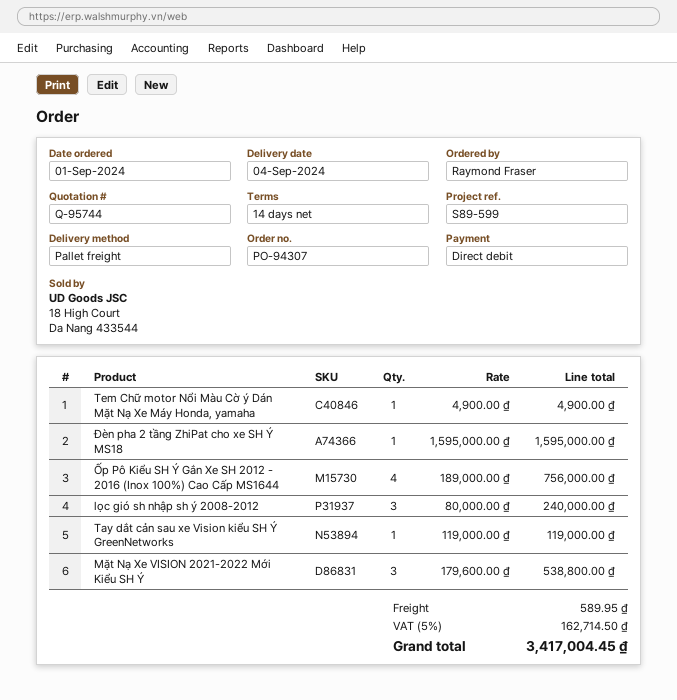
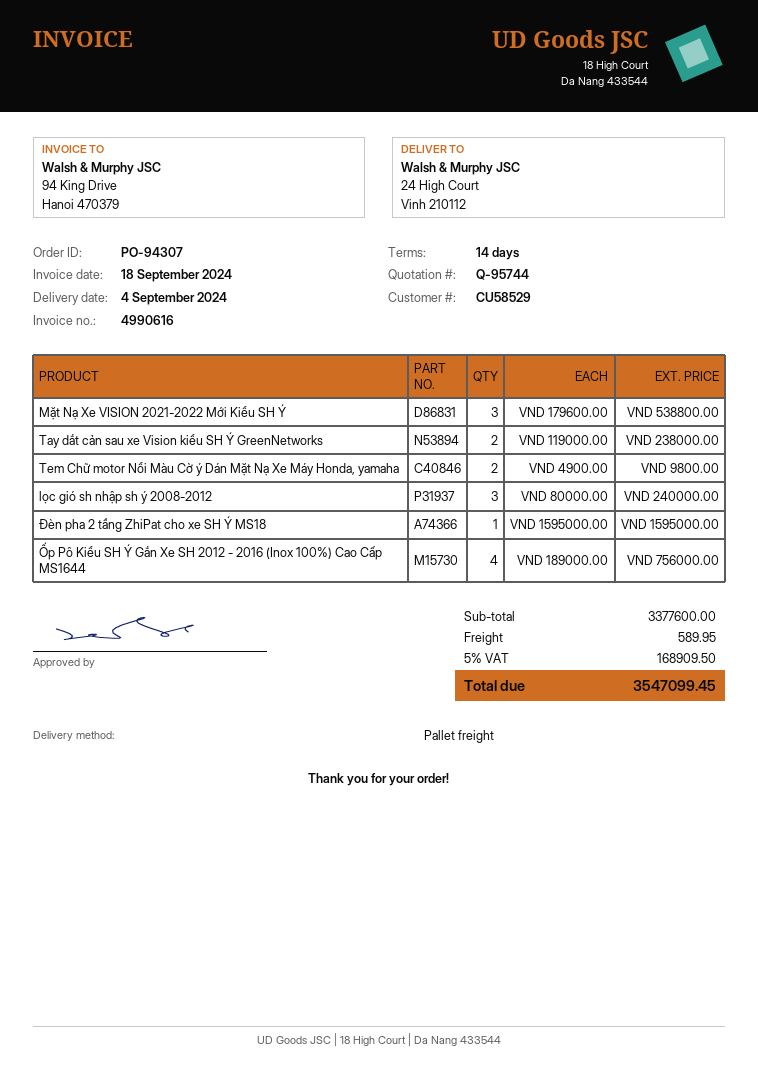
Tem Chữ motor Nổi Màu Cờ ý Dán Mặt Nạ Xe Máy Honda, yamaha: 1 x 4900.00 = 4900.00 -> 2 x 4900.00 = 9800.00
Tay dắt cản sau xe Vision kiểu SH Ý GreenNetworks: 1 x 119000.00 = 119000.00 -> 2 x 119000.00 = 238000.00
tax: 5% = 162714.50 -> 5% = 168909.50
total: 3417004.45 -> 3547099.45

